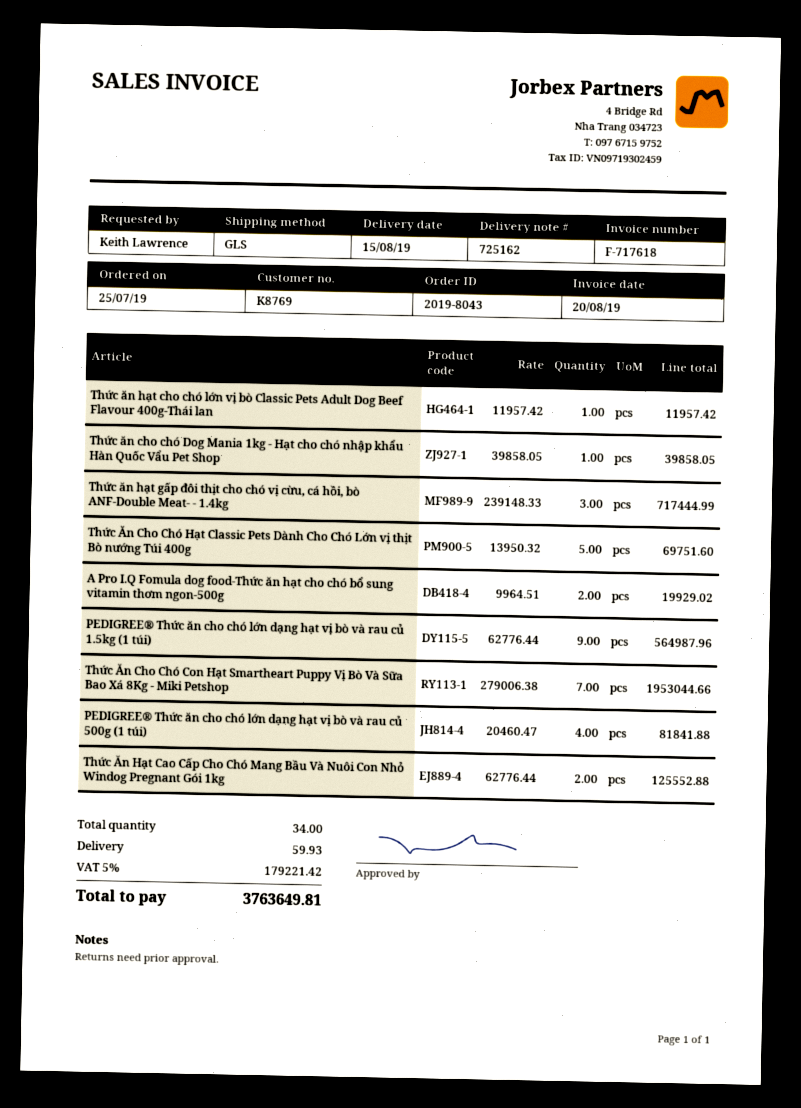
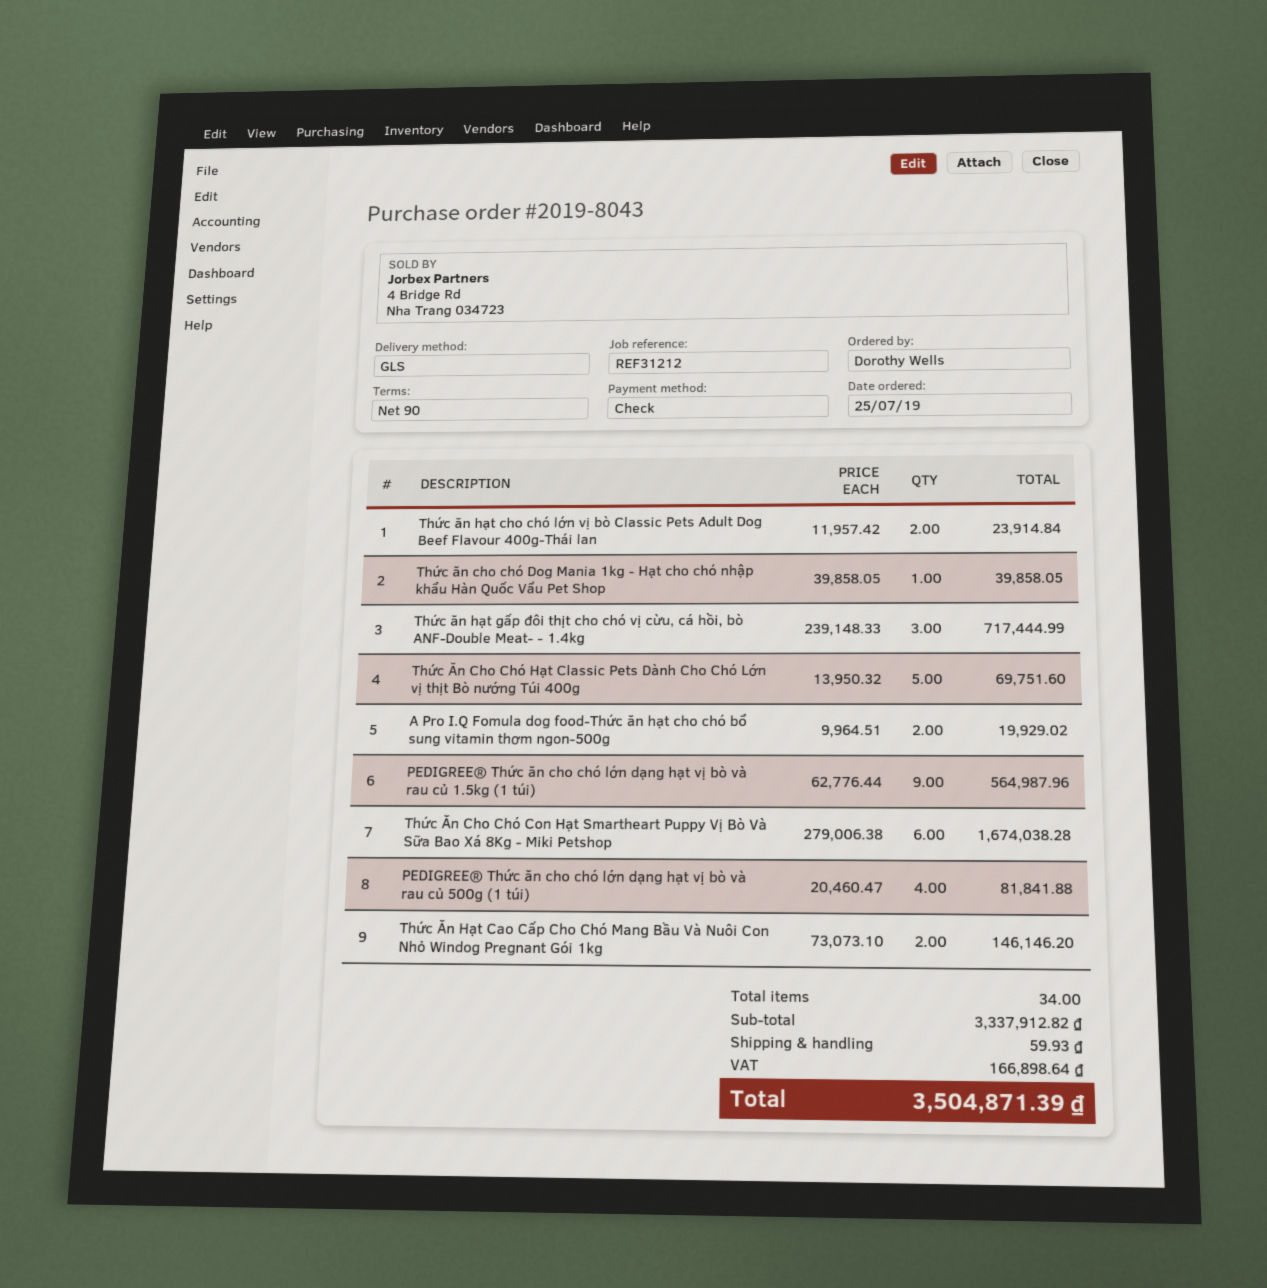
ordered by: Keith Lawrence -> Dorothy Wells
Thức ăn hạt cho chó lớn vị bò Classic Pets Adult Dog Beef Flavour 400g-Thái lan: 1 x 11957.42 = 11957.42 -> 2 x 11957.42 = 23914.84
Thức Ăn Cho Chó Con Hạt Smartheart Puppy Vị Bò Và Sữa Bao Xá 8Kg - Miki Petshop: 7 x 279006.38 = 1953044.66 -> 6 x 279006.38 = 1674038.28
Thức Ăn Hạt Cao Cấp Cho Chó Mang Bầu Và Nuôi Con Nhỏ Windog Pregnant Gói 1kg: 2 x 62776.44 = 125552.88 -> 2 x 73073.10 = 146146.20
tax: 179221.42 -> 166898.64
total: 3763649.81 -> 3504871.39

